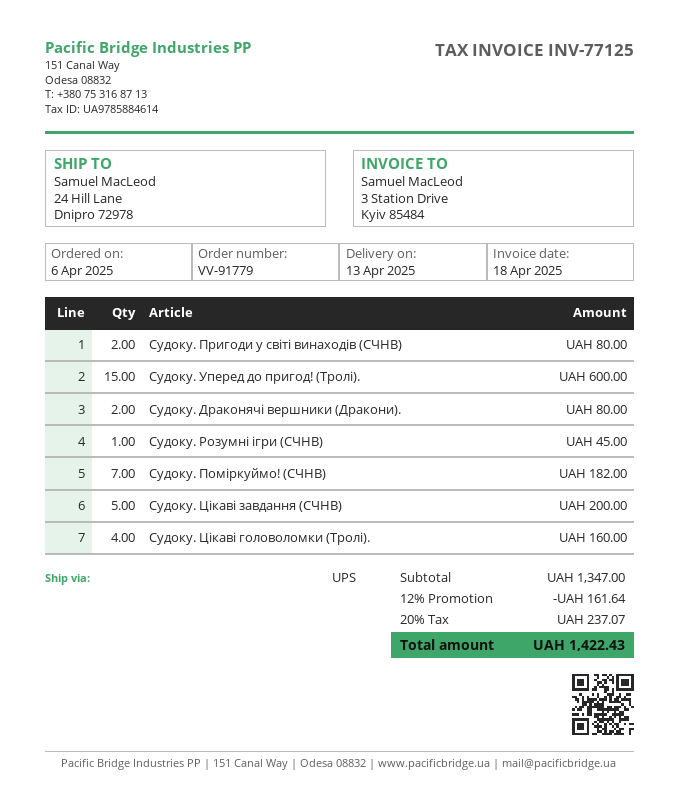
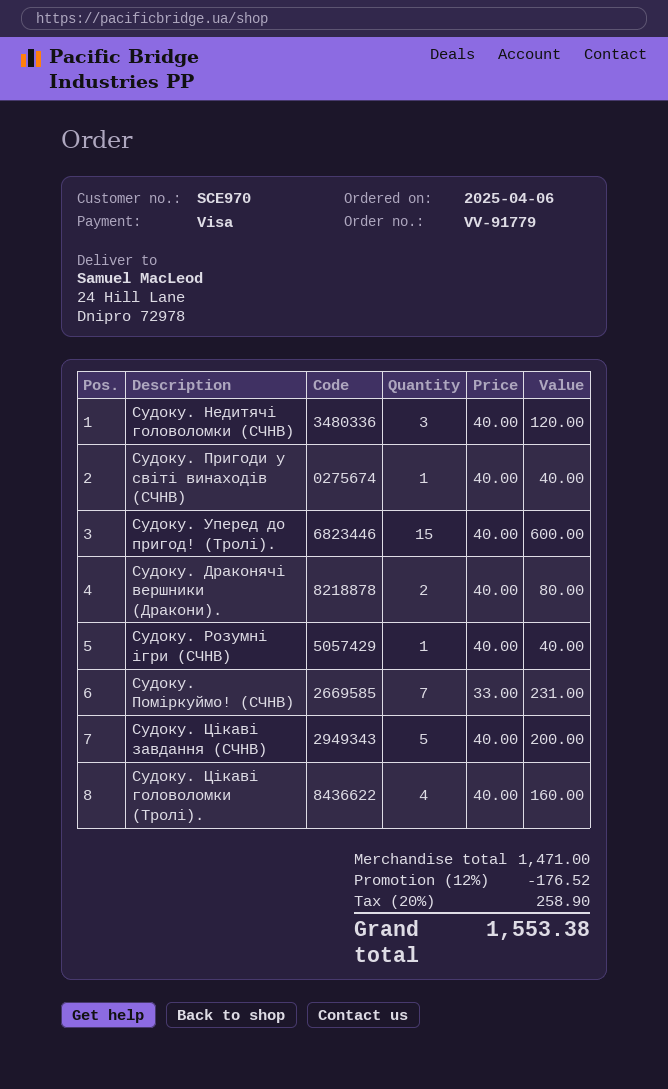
Судоку. Пригоди у світі винаходів (СЧНВ): 2 for 80.00 -> 1 for 40.00
Судоку. Розумні ігри (СЧНВ): 1 for 45.00 -> 1 for 40.00
Судоку. Поміркуймо! (СЧНВ): 7 for 182.00 -> 7 for 231.00
Судоку. Недитячі головоломки (СЧНВ): none -> 3 for 120.00
subtotal: 1347.00 -> 1471.00
discount: 12% = 161.64 -> 12% = 176.52
tax: 20% = 237.07 -> 20% = 258.90
total: 1422.43 -> 1553.38

